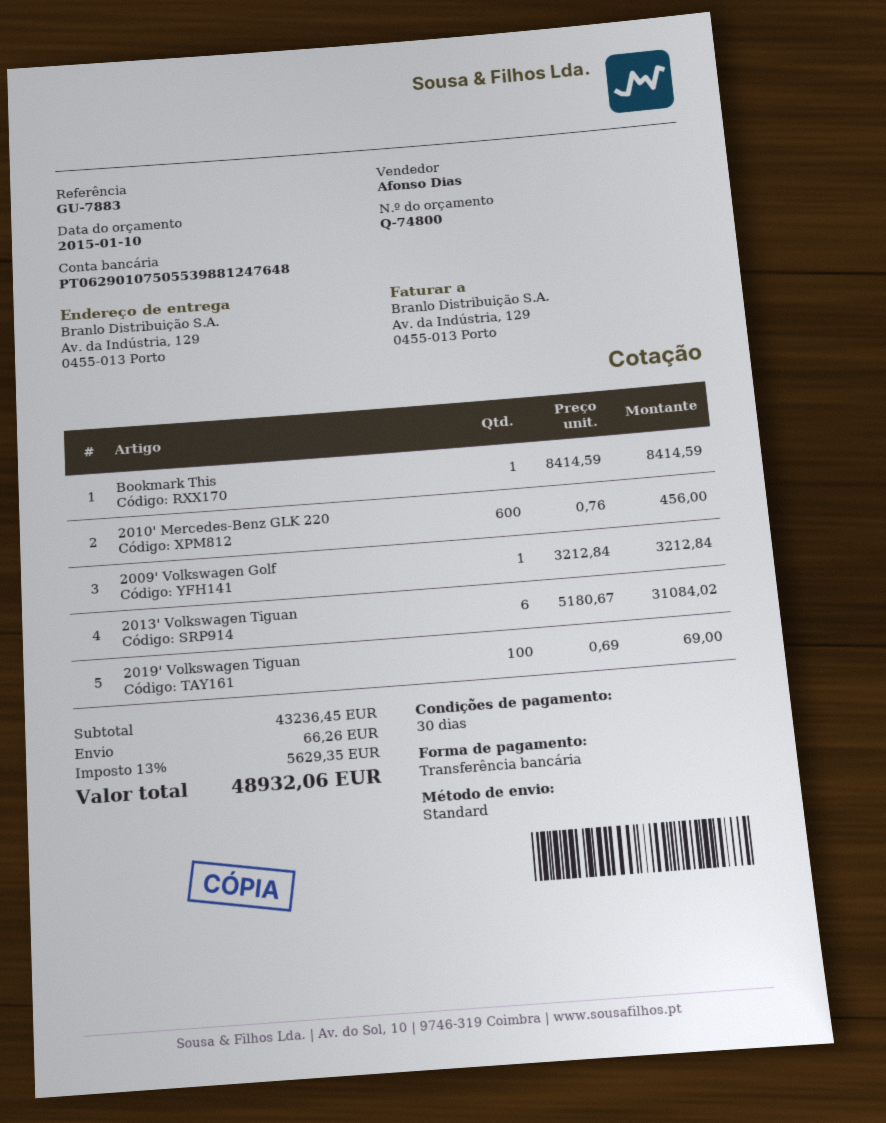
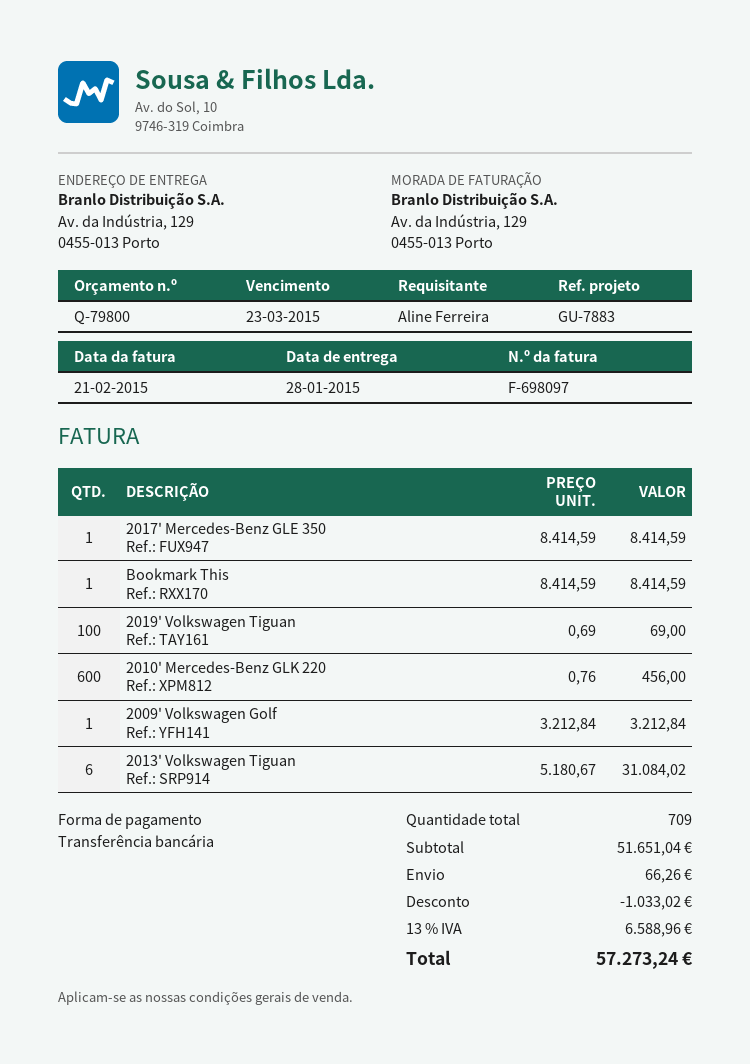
quote number: Q-74800 -> Q-79800
2017' Mercedes-Benz GLE 350: none -> 1 x 8414.59 = 8414.59
subtotal: 43236.45 -> 51651.04
discount: none -> 1033.02
tax: 13% = 5629.35 -> 13% = 6588.96
total: 48932.06 -> 57273.24

